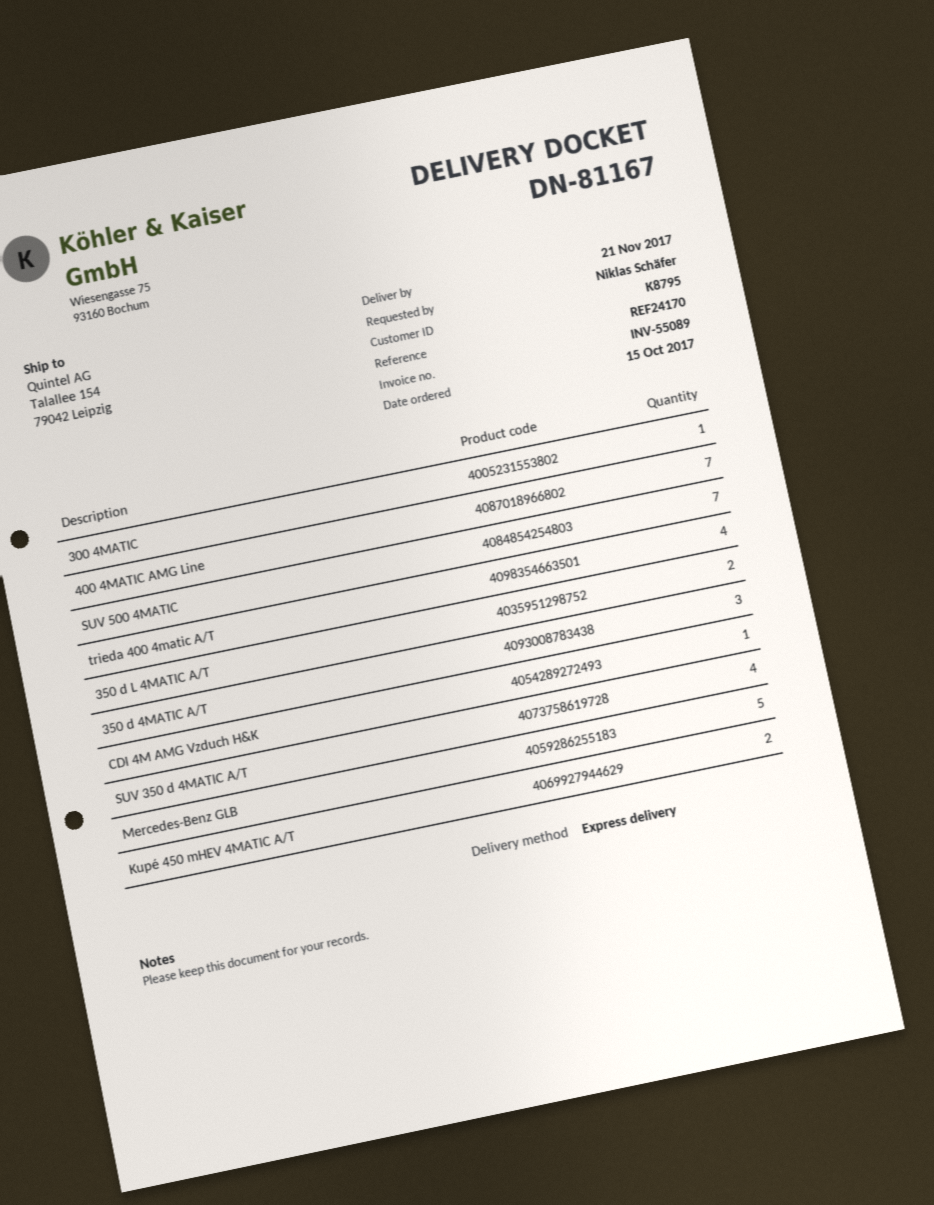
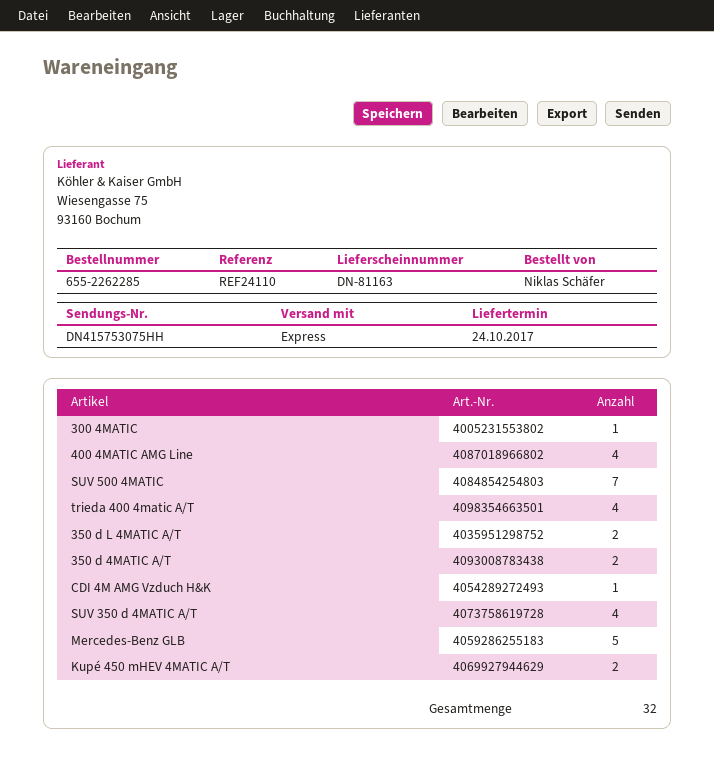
delivery note number: DN-81167 -> DN-81163
delivery date: 2017-11-21 -> 2017-10-24
reference: REF24170 -> REF24110
400 4MATIC AMG Line: 7 -> 4
350 d 4MATIC A/T: 3 -> 2

